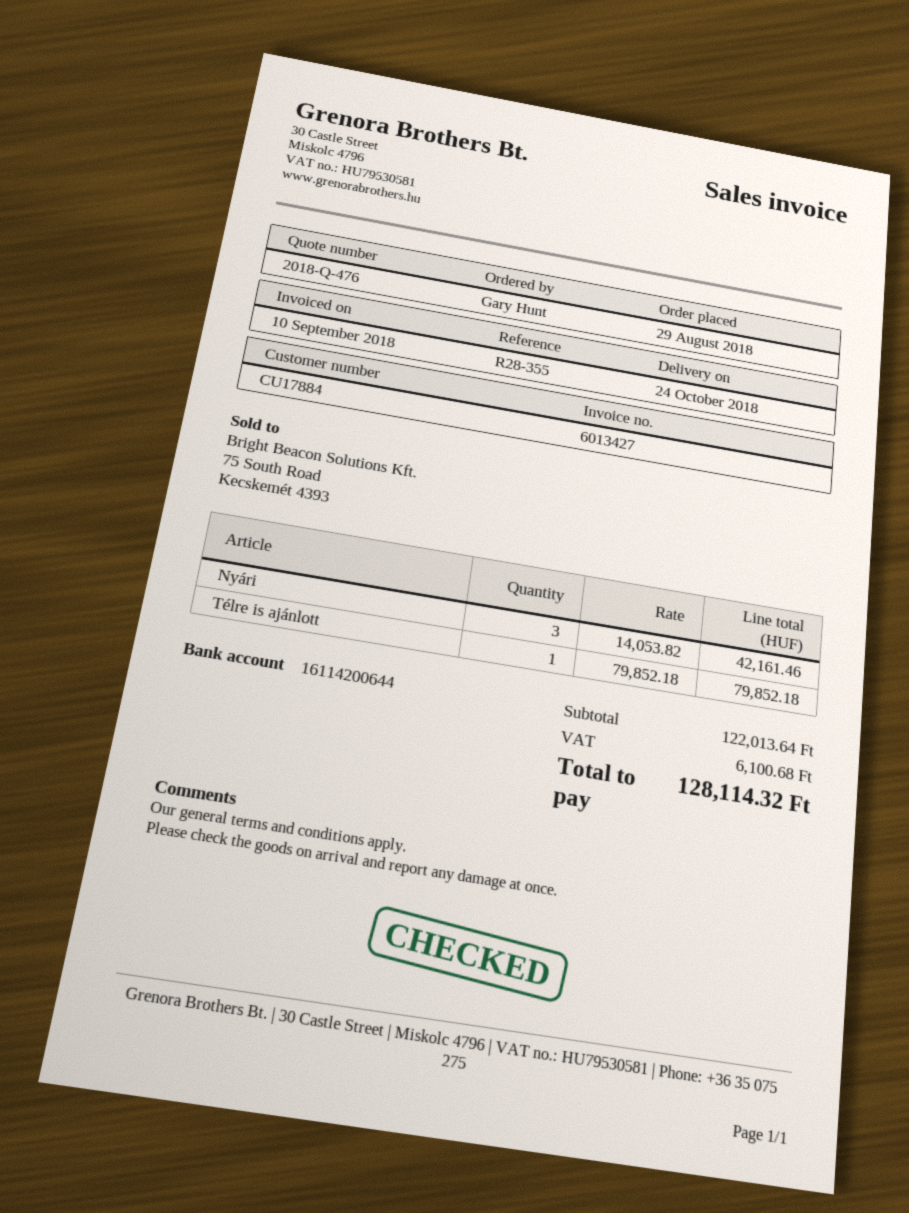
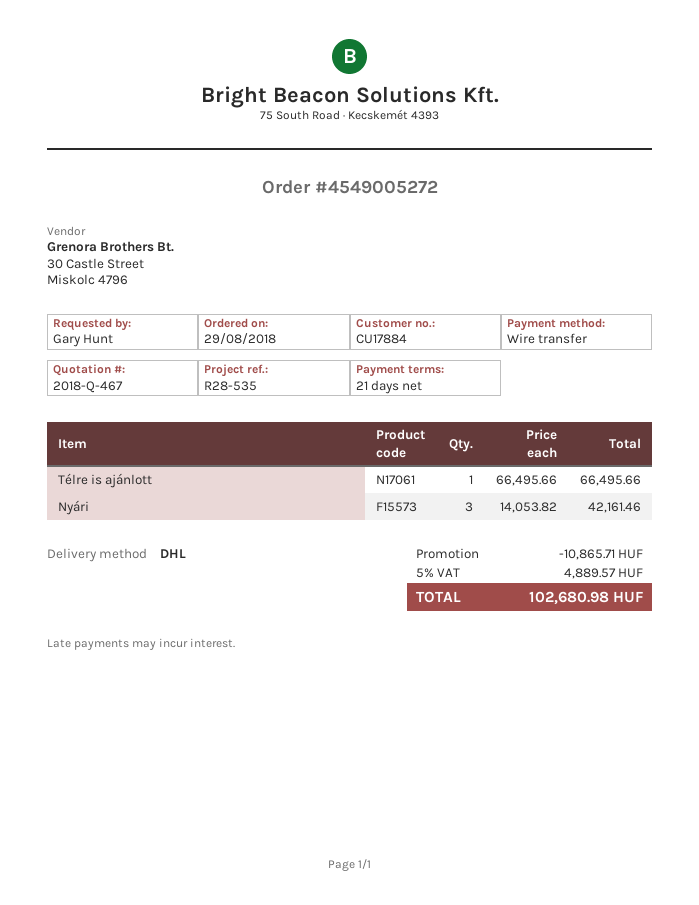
quote number: 2018-Q-476 -> 2018-Q-467
reference: R28-355 -> R28-535
Télre is ajánlott: 1 x 79852.18 = 79852.18 -> 1 x 66495.66 = 66495.66
discount: none -> 10865.71
tax: 6100.68 -> 4889.57
total: 128114.32 -> 102680.98

